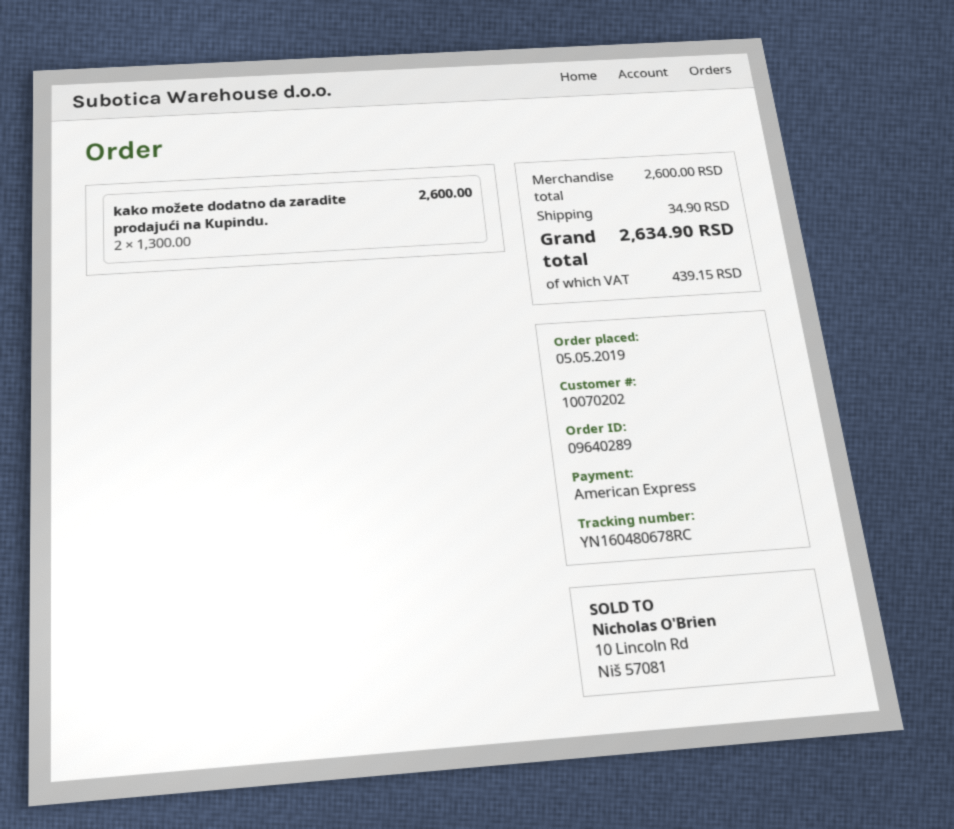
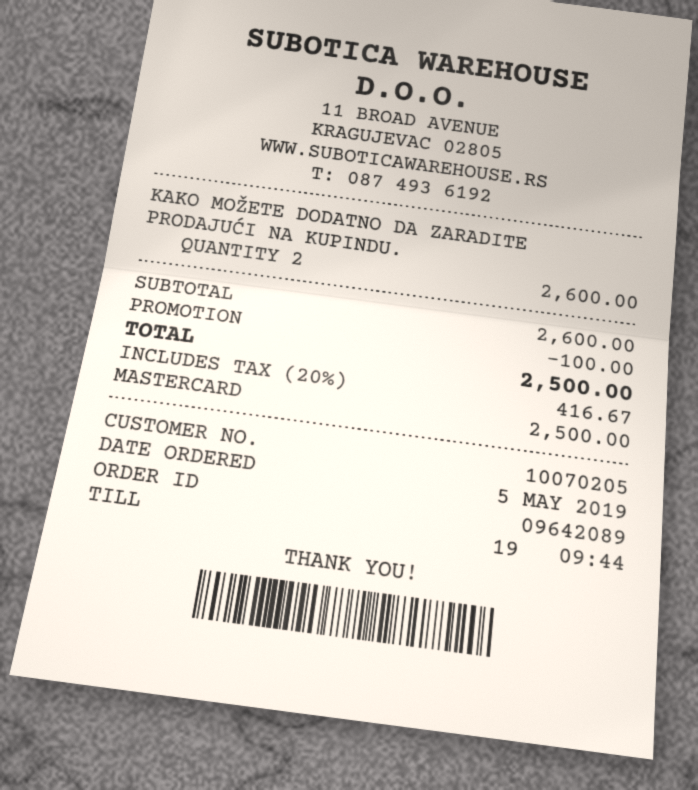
order number: 09640289 -> 09642089
customer number: 10070202 -> 10070205
payment method: American Express -> Mastercard
discount: none -> 100.00
shipping: 34.90 -> none
tax: 439.15 -> 416.67
total: 2634.90 -> 2500.00

